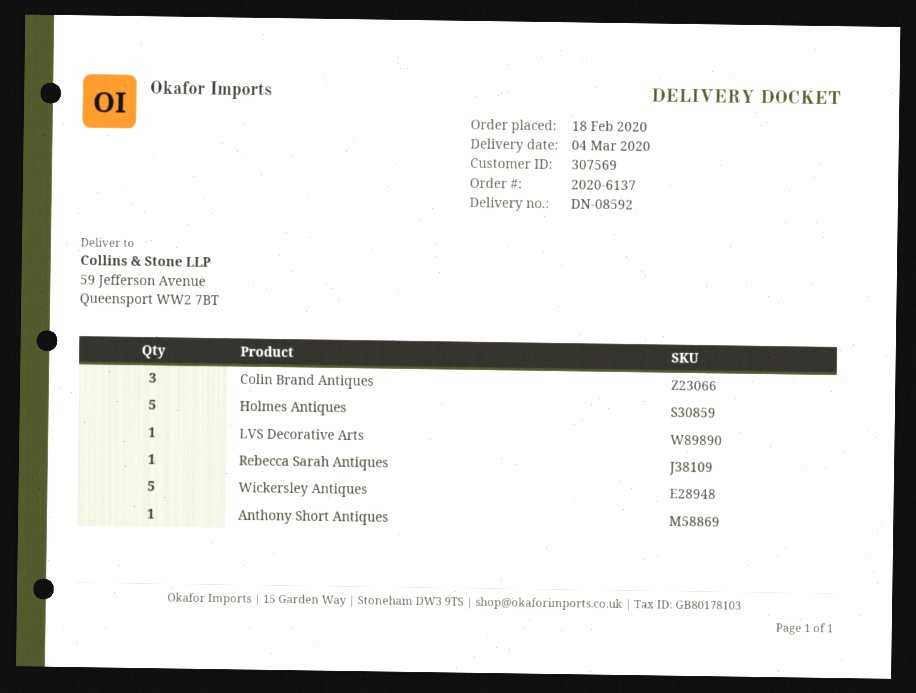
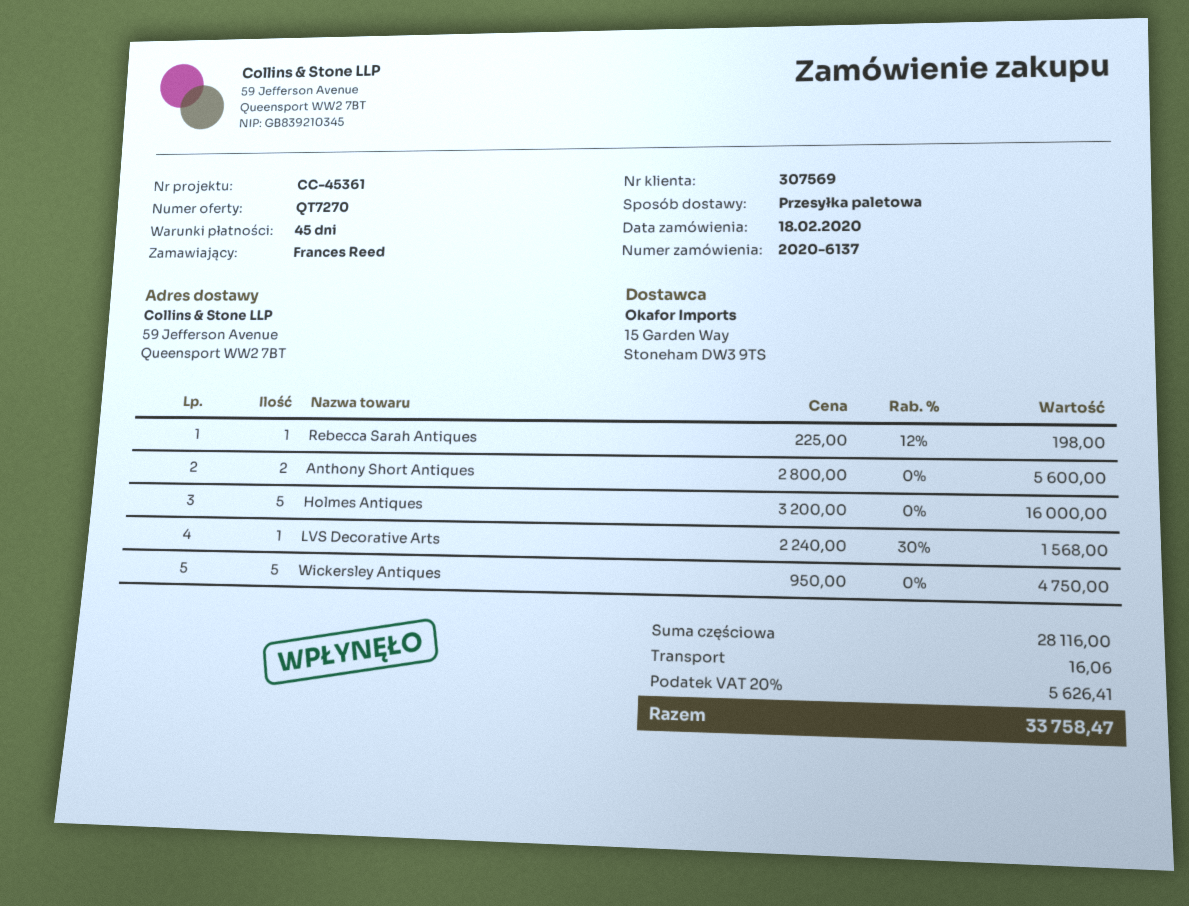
Colin Brand Antiques: 3 -> none
Anthony Short Antiques: 1 -> 2

